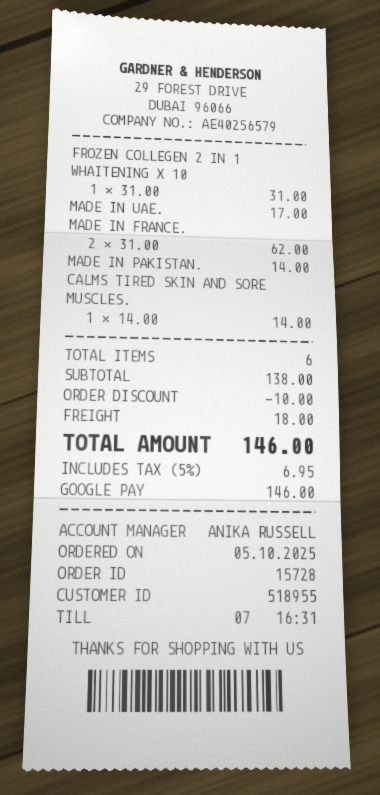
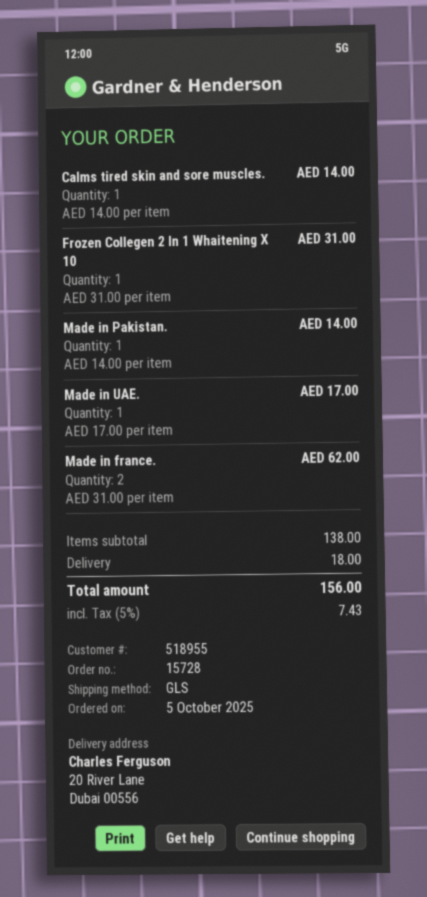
discount: 10.00 -> none
tax: 5% = 6.95 -> 5% = 7.43
total: 146.00 -> 156.00

